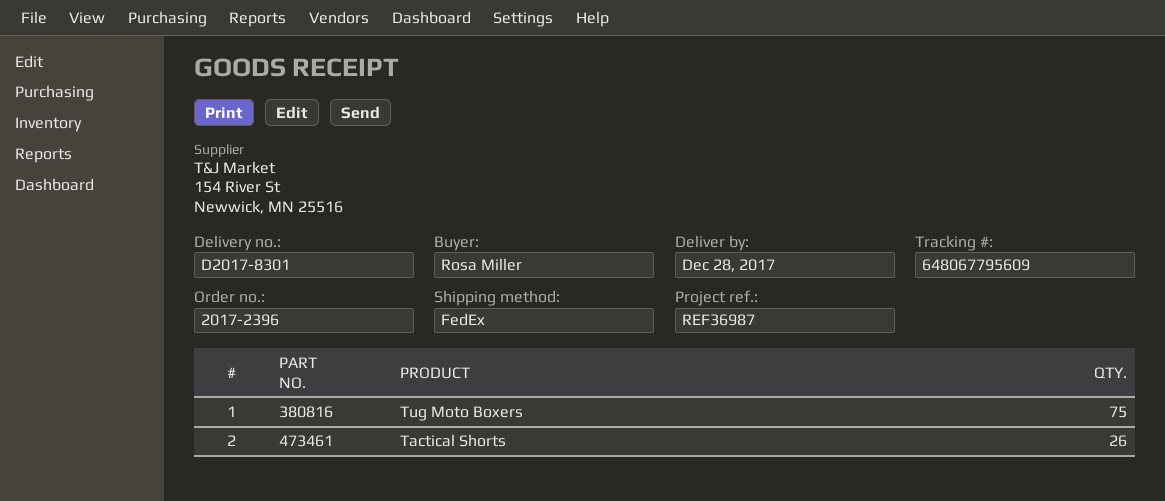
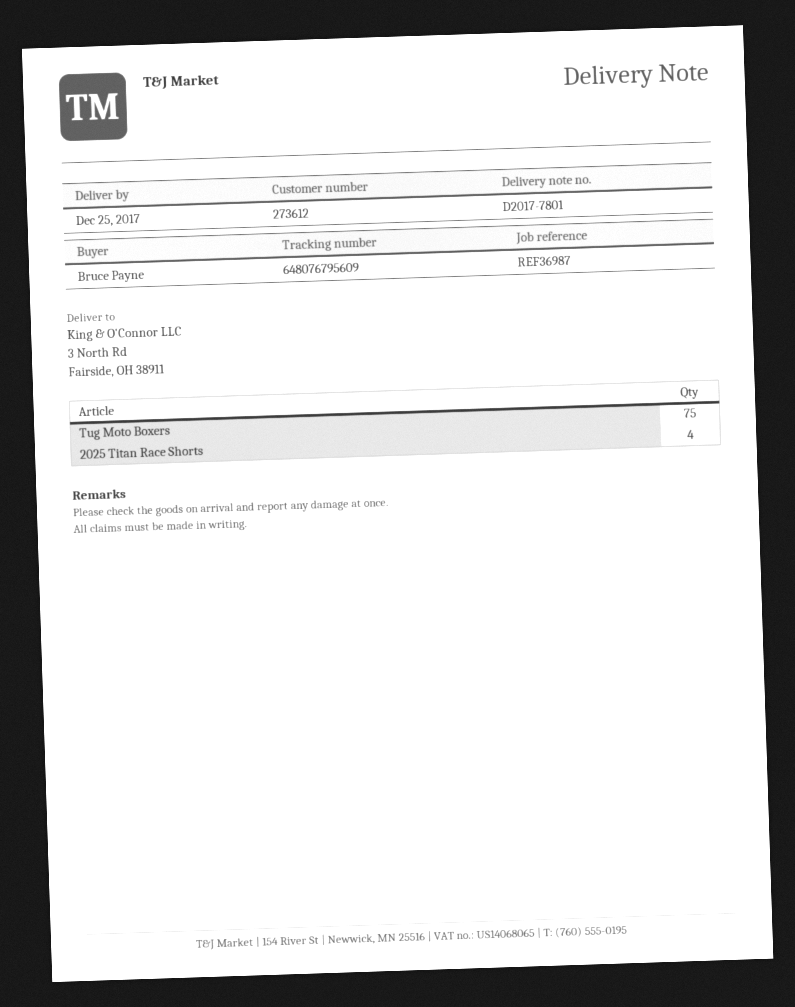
delivery note number: D2017-8301 -> D2017-7801
delivery date: 2017-12-28 -> 2017-12-25
ordered by: Rosa Miller -> Bruce Payne
tracking number: 648067795609 -> 648076795609
Tactical Shorts: 26 -> none
2025 Titan Race Shorts: none -> 4

